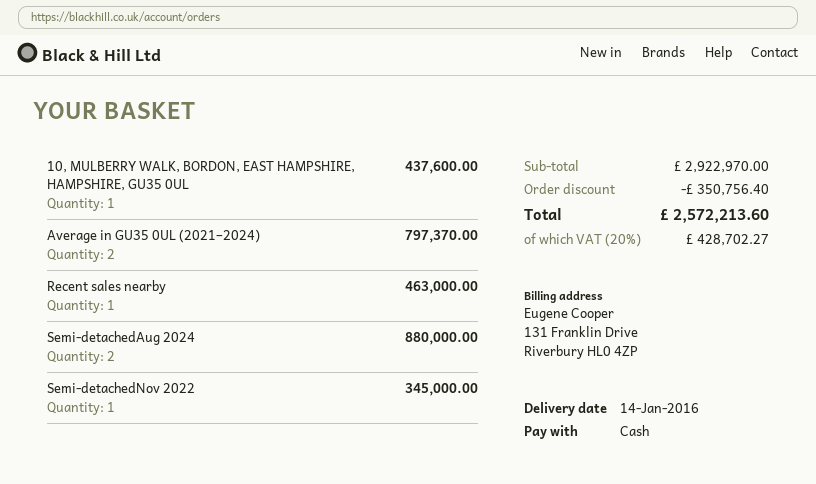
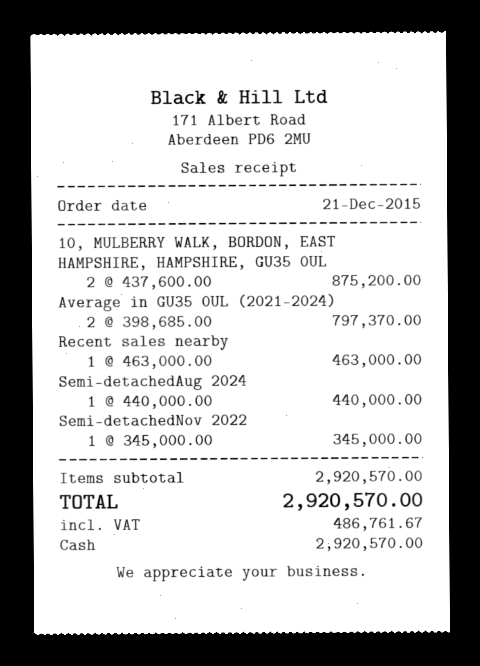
10, MULBERRY WALK, BORDON, EAST HAMPSHIRE, HAMPSHIRE, GU35 0UL: 1 for 437600.00 -> 2 for 875200.00
Semi-detachedAug 2024: 2 for 880000.00 -> 1 for 440000.00
subtotal: 2922970.00 -> 2920570.00
discount: 350756.40 -> none
tax: 428702.27 -> 486761.67
total: 2572213.60 -> 2920570.00

